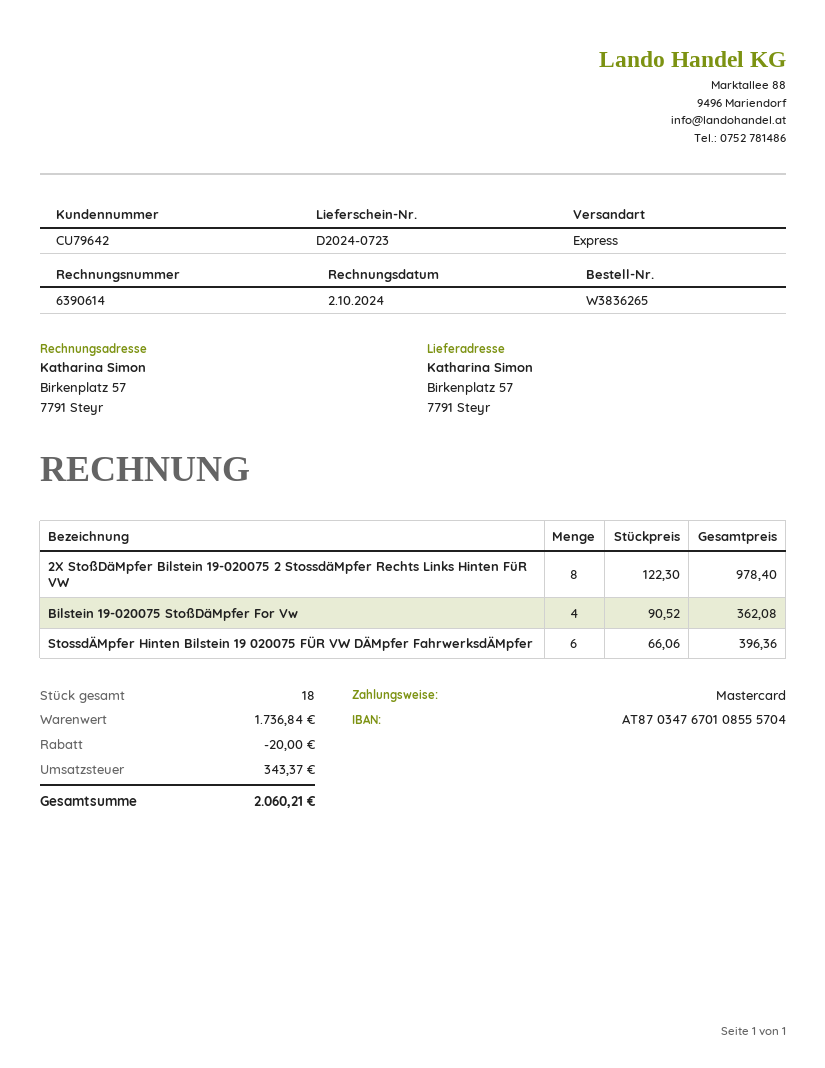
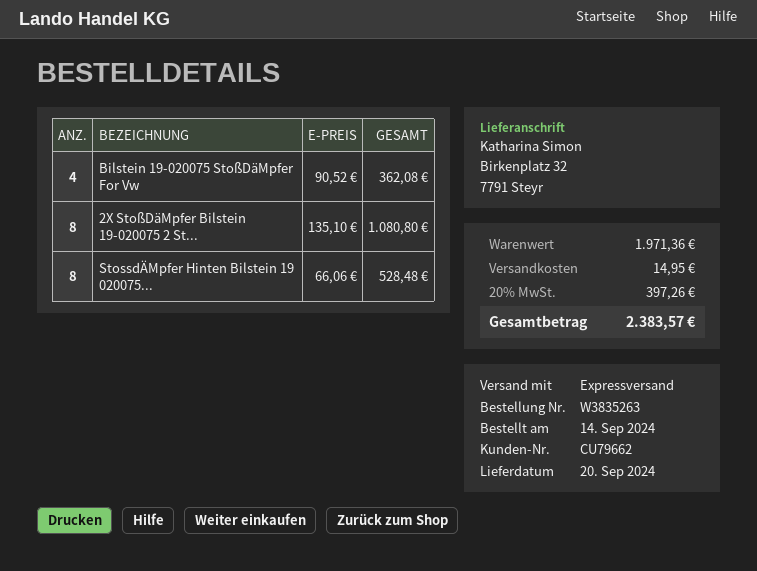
order number: W3836265 -> W3835263
customer number: CU79642 -> CU79662
ship to: Birkenplatz 57, 7791 Steyr -> Birkenplatz 32, 7791 Steyr
2X StoßDäMpfer Bilstein 19-020075 2 StossdäMpfer Rechts Links Hinten FüR VW: 8 x 122.30 = 978.40 -> 8 x 135.10 = 1080.80
StossdÄMpfer Hinten Bilstein 19 020075 FÜR VW DÄMpfer FahrwerksdÄMpfer: 6 x 66.06 = 396.36 -> 8 x 66.06 = 528.48
subtotal: 1736.84 -> 1971.36
discount: 20.00 -> none
shipping: none -> 14.95
tax: 343.37 -> 397.26
total: 2060.21 -> 2383.57

